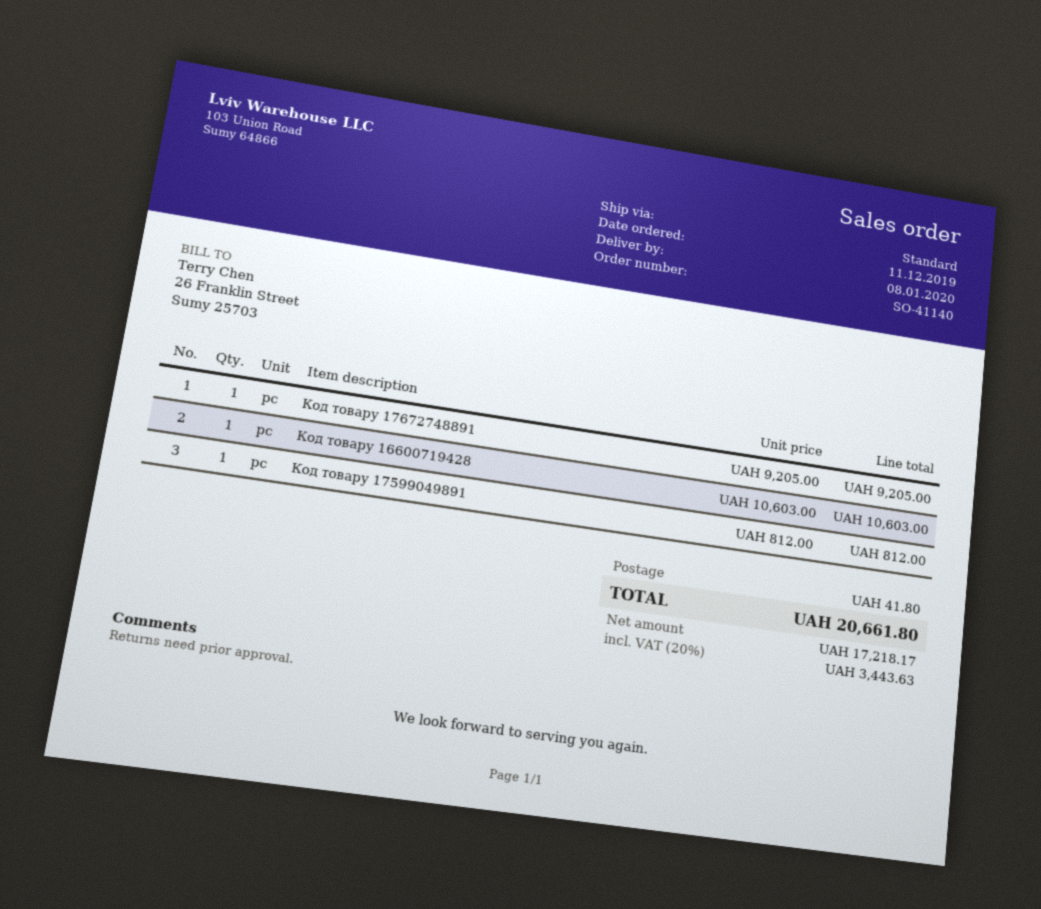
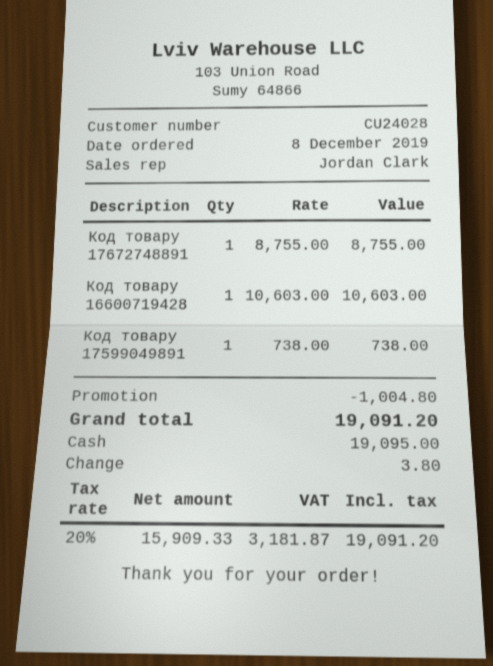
order date: 2019-12-11 -> 2019-12-08
Код товару 17672748891: 1 x 9205.00 = 9205.00 -> 1 x 8755.00 = 8755.00
Код товару 17599049891: 1 x 812.00 = 812.00 -> 1 x 738.00 = 738.00
discount: none -> 1004.80
shipping: 41.80 -> none
net: 17218.17 -> 15909.33
tax: 20% = 3443.63 -> 20% = 3181.87
total: 20661.80 -> 19091.20

